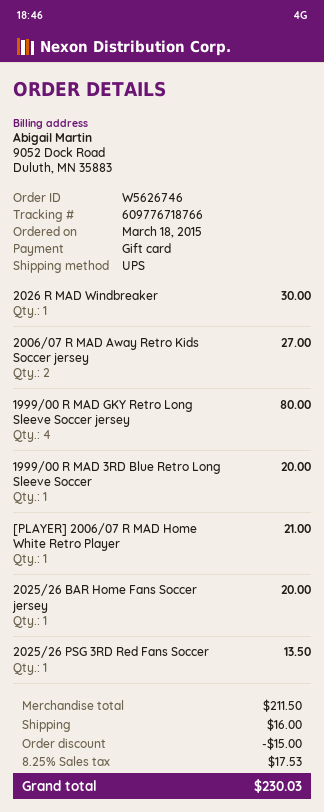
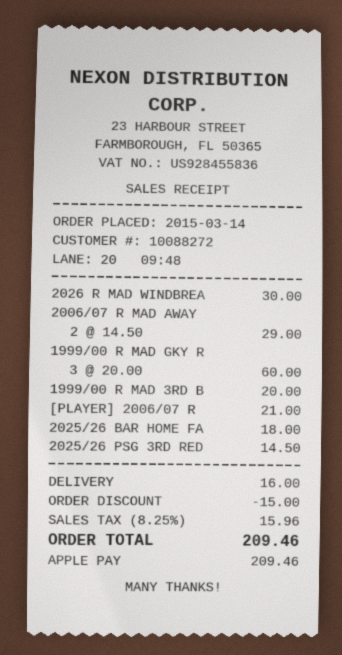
order date: 2015-03-18 -> 2015-03-14
payment method: gift card -> Apple Pay
2006/07 R MAD Away Retro Kids Soccer jersey: 2 for 27.00 -> 2 for 29.00
1999/00 R MAD GKY Retro Long Sleeve Soccer jersey: 4 for 80.00 -> 3 for 60.00
2025/26 BAR Home Fans Soccer jersey: 1 for 20.00 -> 1 for 18.00
2025/26 PSG 3RD Red Fans Soccer: 1 for 13.50 -> 1 for 14.50
tax: 8.25% = 17.53 -> 8.25% = 15.96
total: 230.03 -> 209.46

